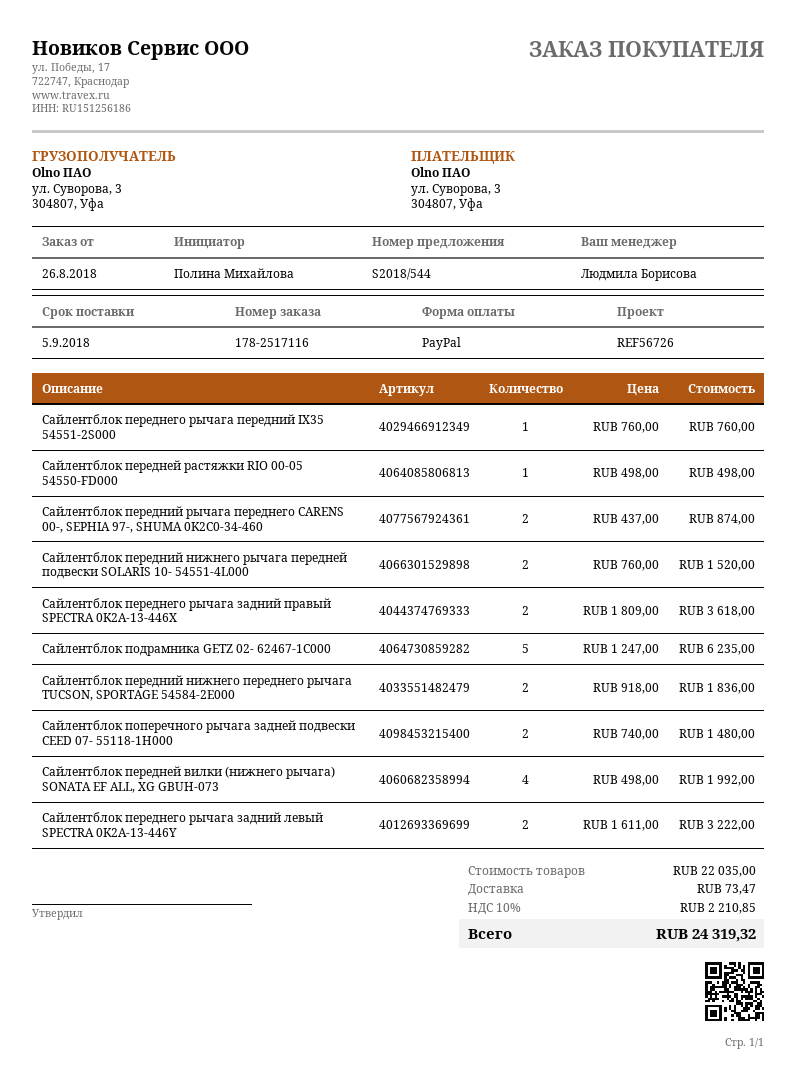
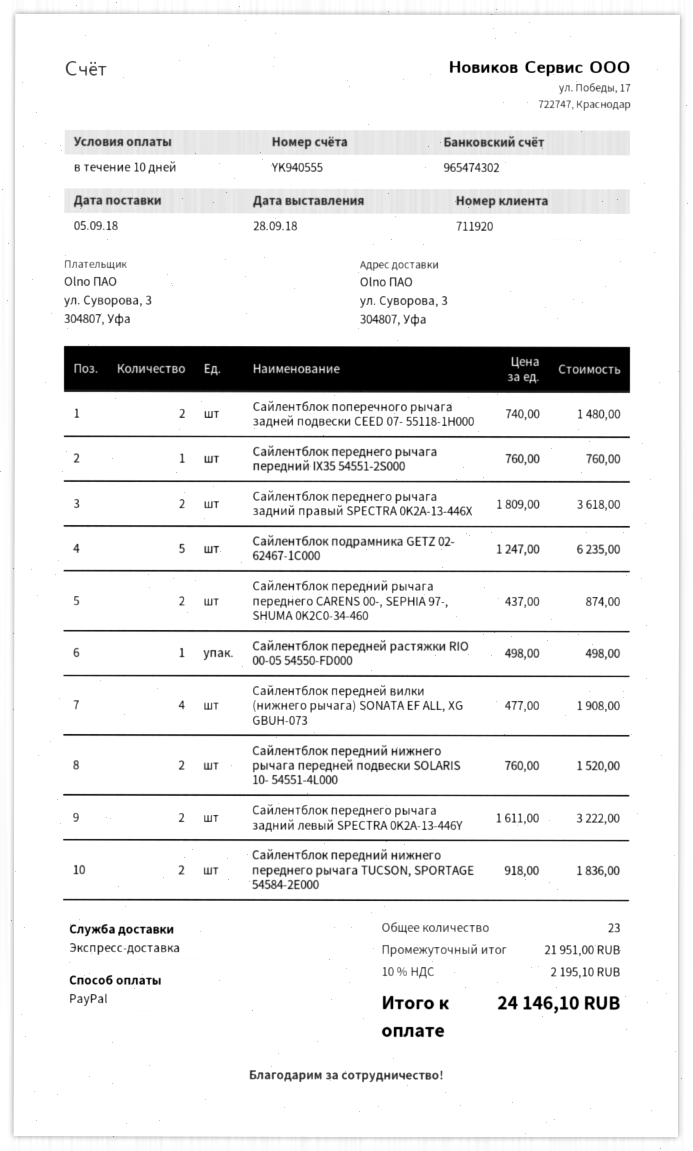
Сайлентблок передней вилки (нижнего рычага) SONATA EF ALL, XG GBUH-073: 4 x 498.00 = 1992.00 -> 4 x 477.00 = 1908.00
subtotal: 22035.00 -> 21951.00
shipping: 73.47 -> none
tax: 10% = 2210.85 -> 10% = 2195.10
total: 24319.32 -> 24146.10

